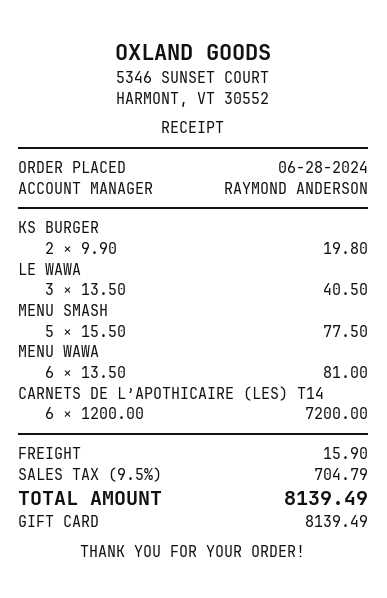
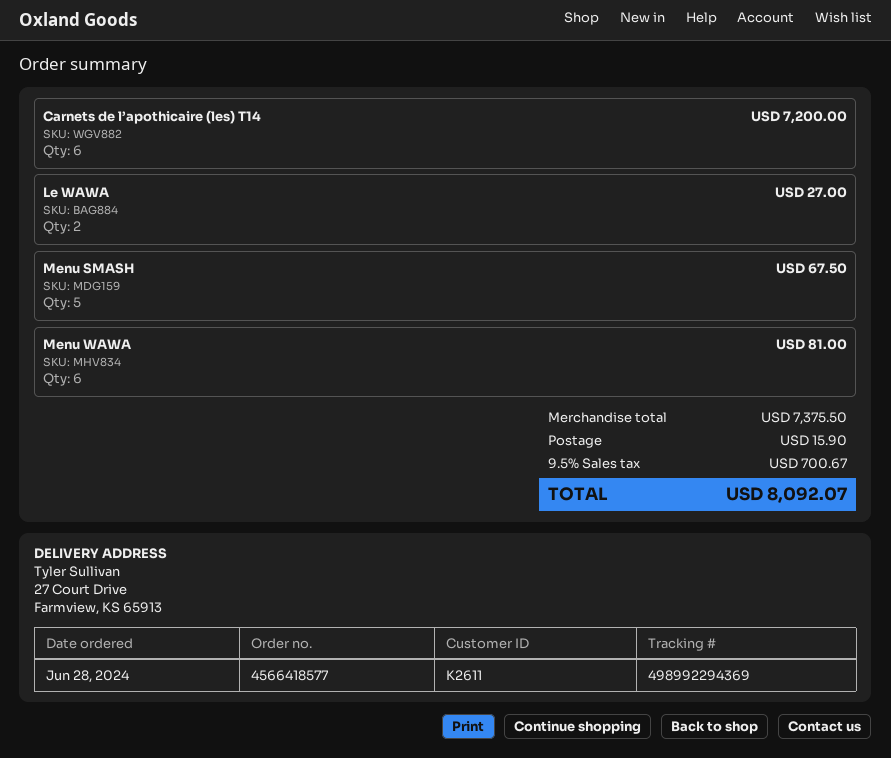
KS BURGER: 2 for 19.80 -> none
LE WAWA: 3 for 40.50 -> 2 for 27.00
MENU SMASH: 5 for 77.50 -> 5 for 67.50
tax: 9.5% = 704.79 -> 9.5% = 700.67
total: 8139.49 -> 8092.07

